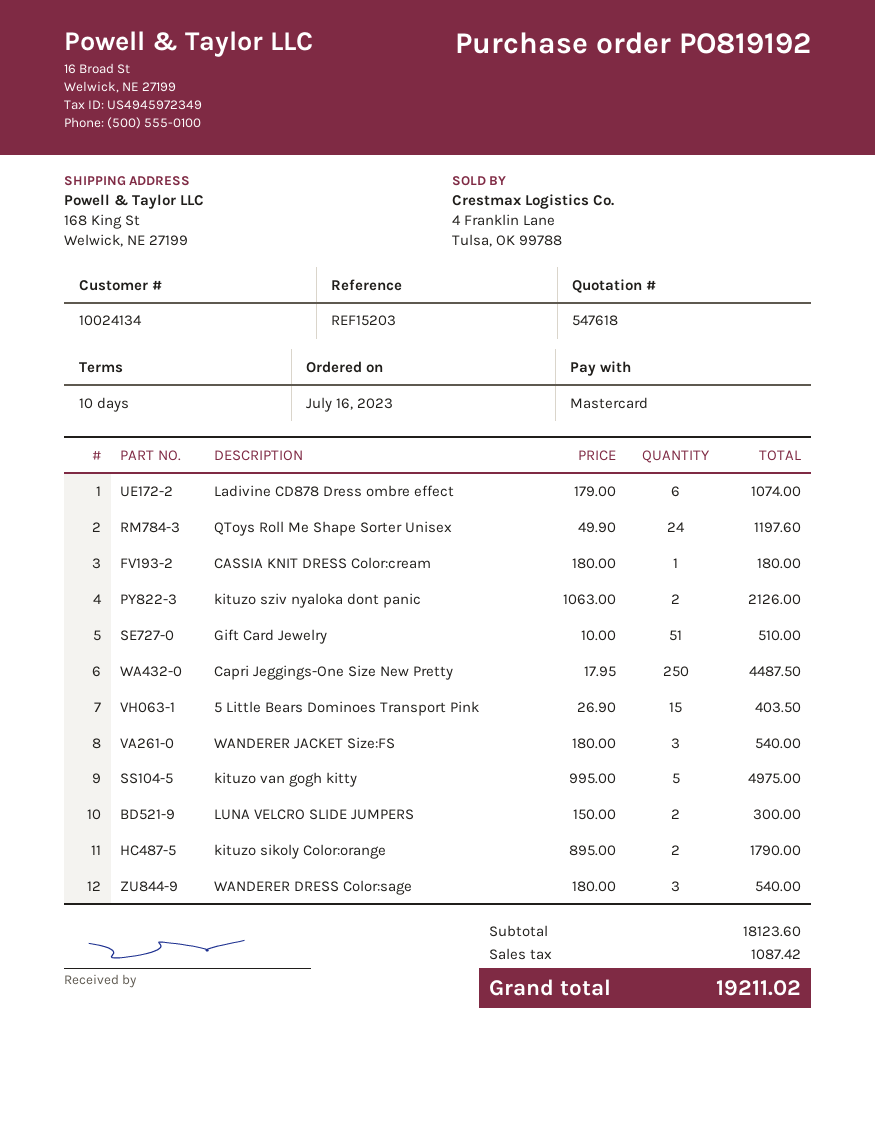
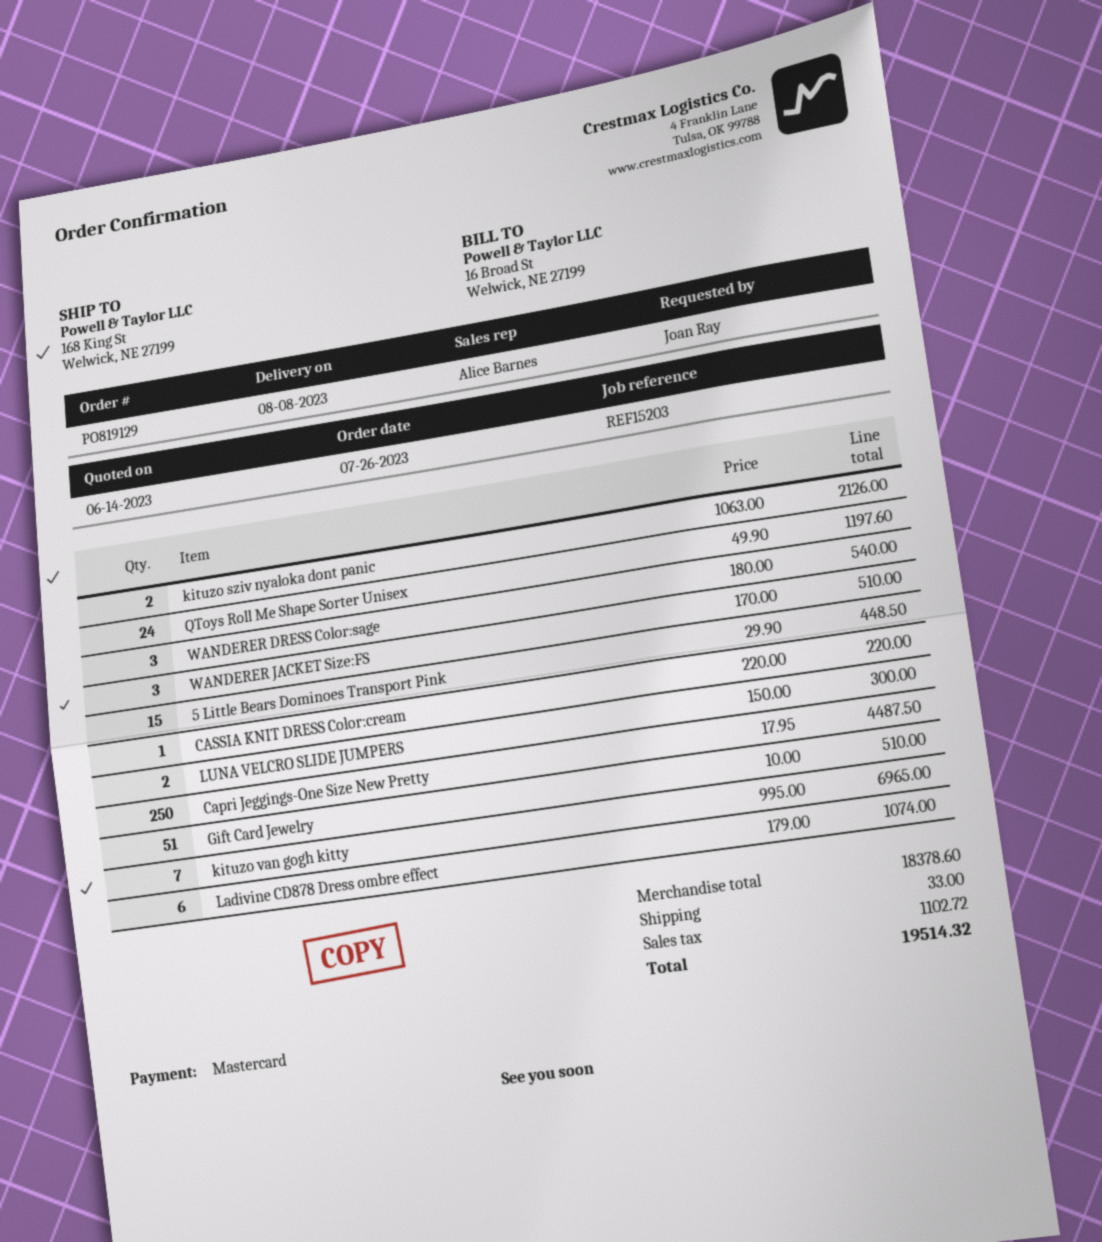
order number: PO819192 -> PO819129
order date: 2023-07-16 -> 2023-07-26
CASSIA KNIT DRESS Color:cream: 1 x 180.00 = 180.00 -> 1 x 220.00 = 220.00
5 Little Bears Dominoes Transport Pink: 15 x 26.90 = 403.50 -> 15 x 29.90 = 448.50
WANDERER JACKET Size:FS: 3 x 180.00 = 540.00 -> 3 x 170.00 = 510.00
kituzo van gogh kitty: 5 x 995.00 = 4975.00 -> 7 x 995.00 = 6965.00
kituzo sikoly Color:orange: 2 x 895.00 = 1790.00 -> none
subtotal: 18123.60 -> 18378.60
shipping: none -> 33.00
tax: 1087.42 -> 1102.72
total: 19211.02 -> 19514.32

